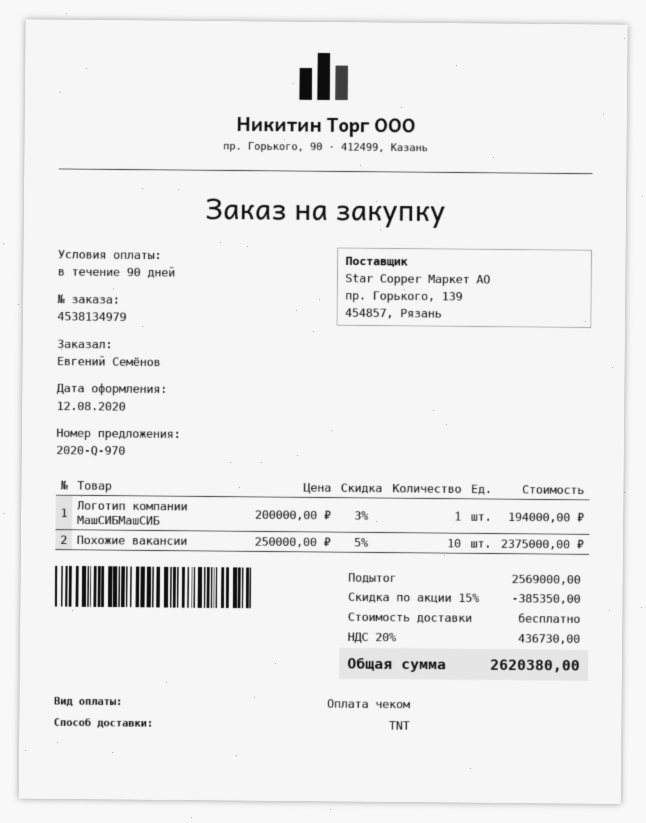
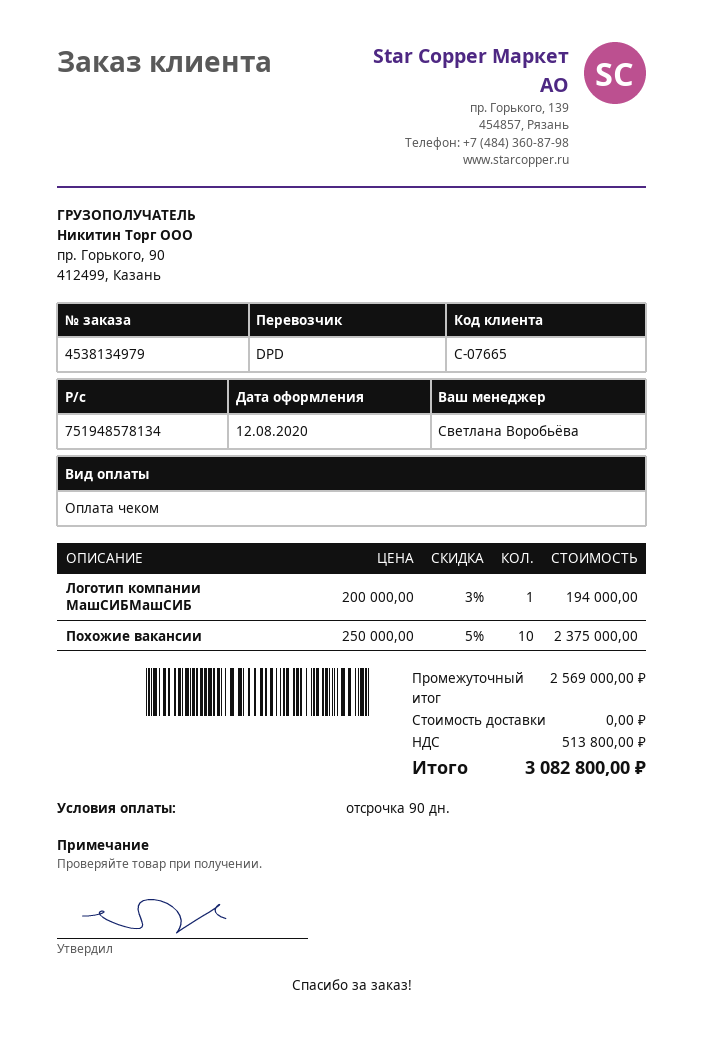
shipping method: TNT -> DPD
discount: 15% = 385350.00 -> none
tax: 436730.00 -> 513800.00
total: 2620380.00 -> 3082800.00

